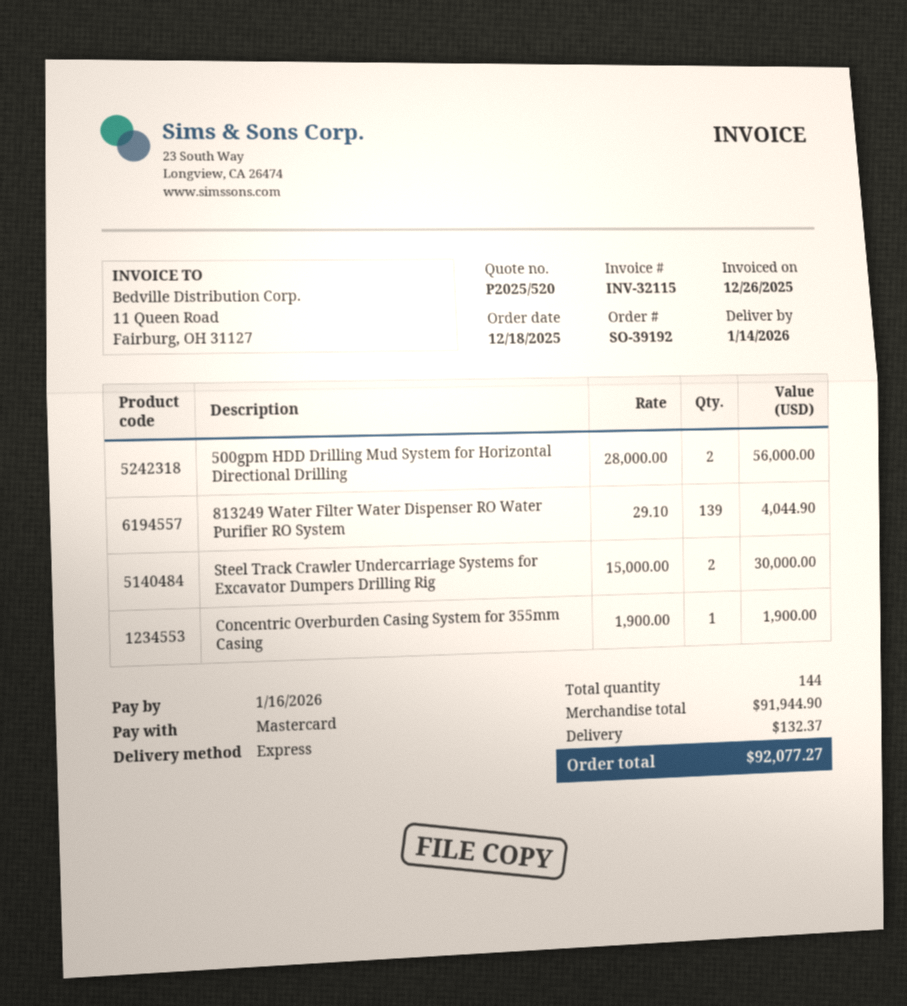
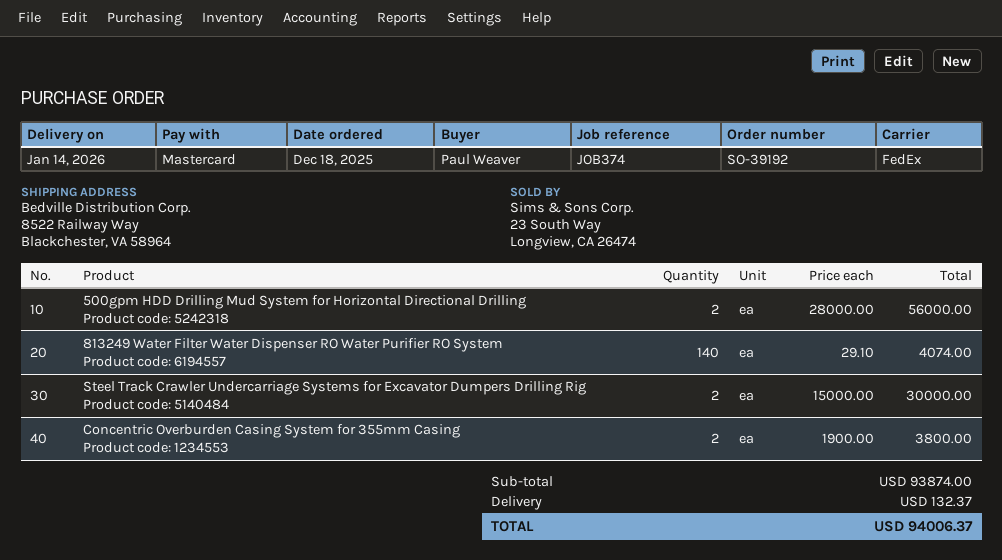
shipping method: express -> FedEx
813249 Water Filter Water Dispenser RO Water Purifier RO System: 139 x 29.10 = 4044.90 -> 140 x 29.10 = 4074.00
Concentric Overburden Casing System for 355mm Casing: 1 x 1900.00 = 1900.00 -> 2 x 1900.00 = 3800.00
subtotal: 91944.90 -> 93874.00
total: 92077.27 -> 94006.37

